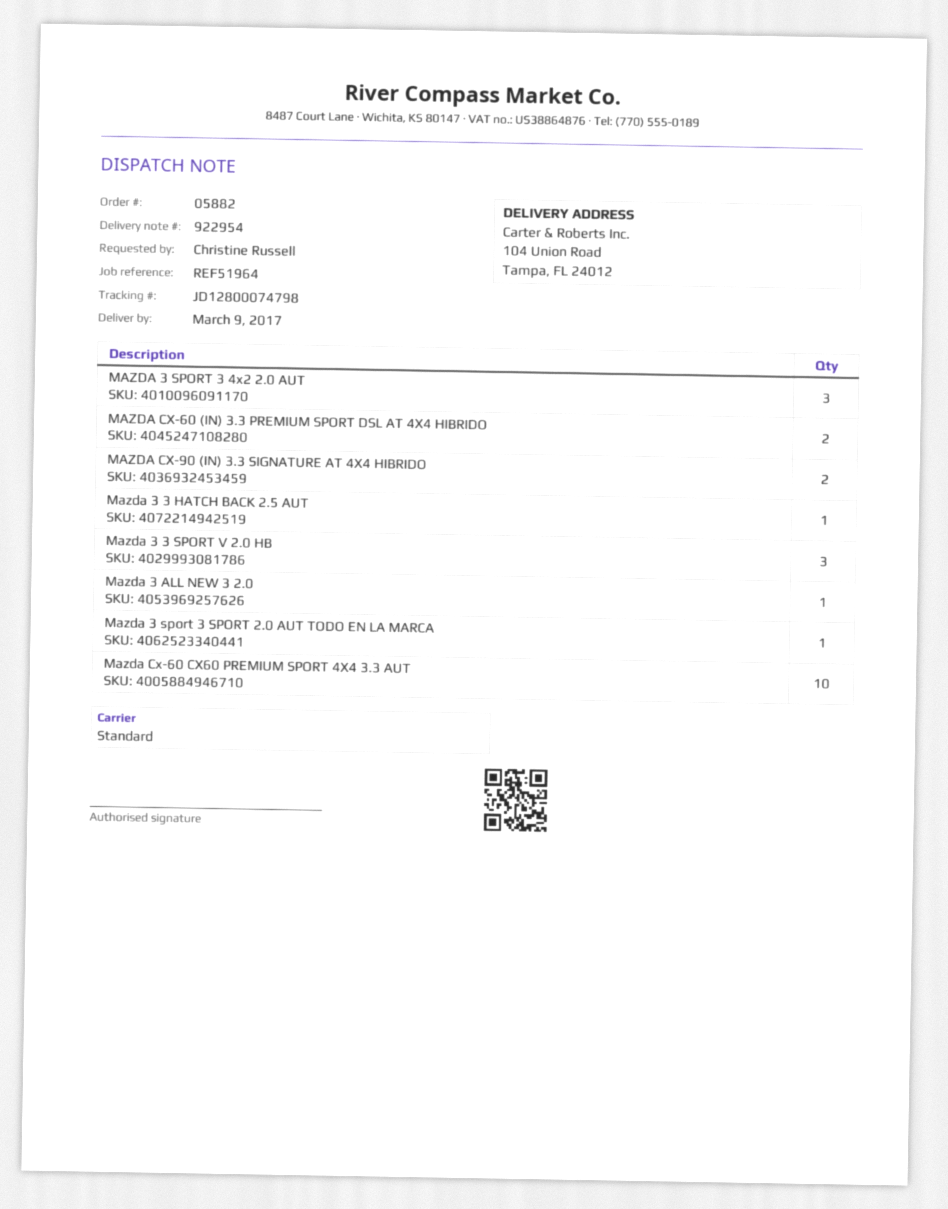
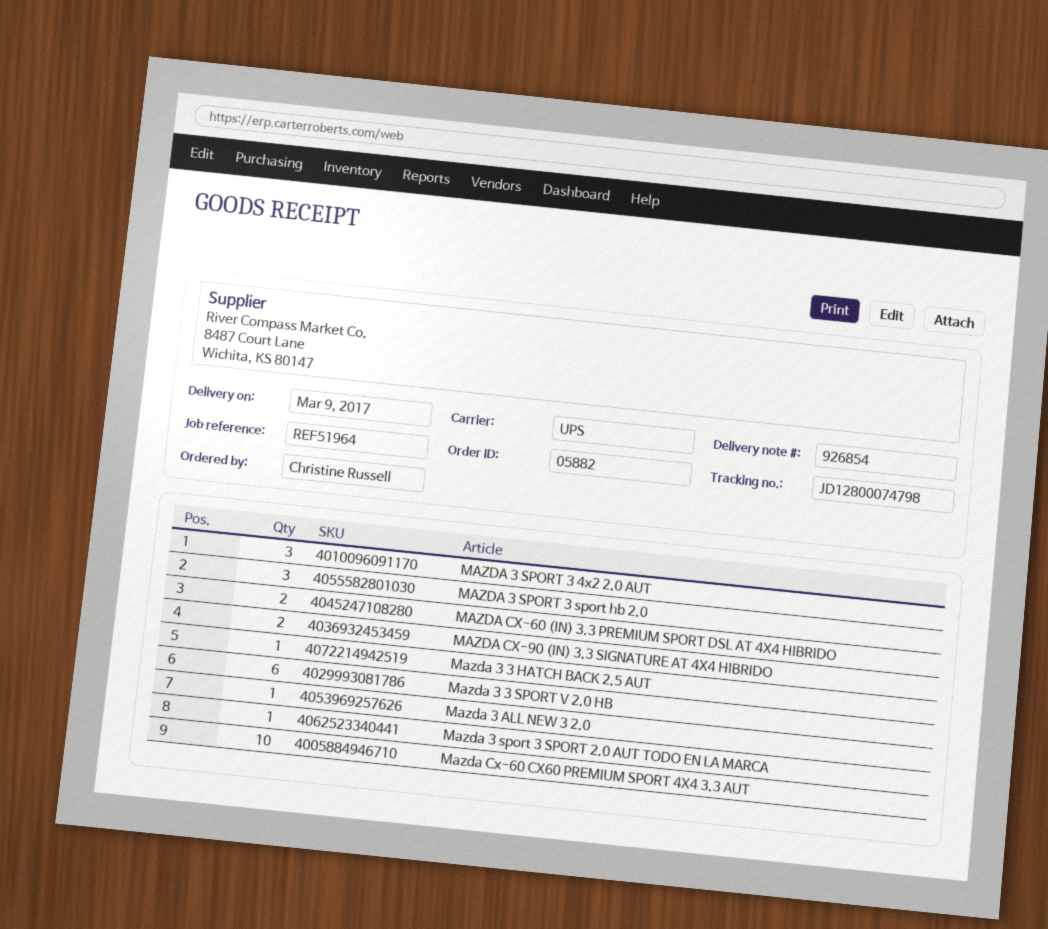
delivery note number: 922954 -> 926854
shipping method: standard -> UPS
Mazda 3 3 SPORT V 2.0 HB: 3 -> 6
MAZDA 3 SPORT 3 sport hb 2.0: none -> 3

